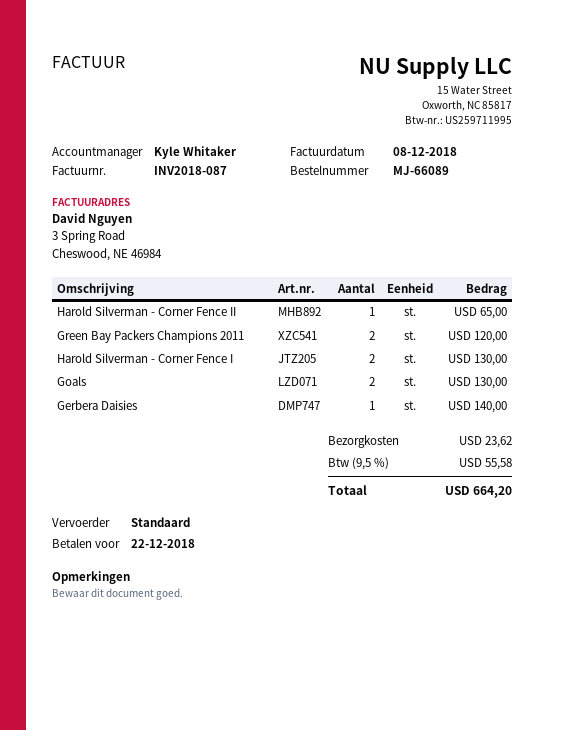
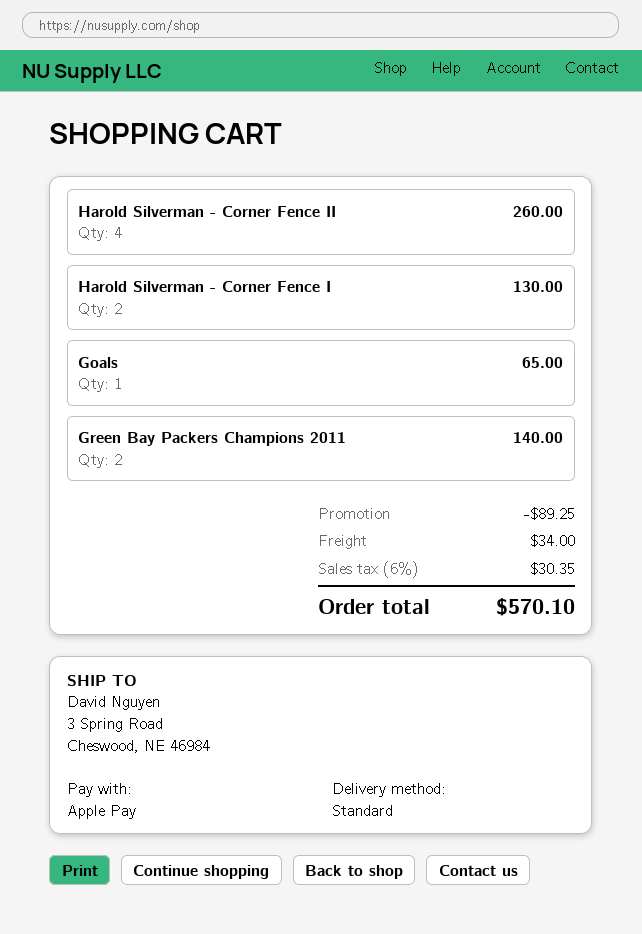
Harold Silverman - Corner Fence II: 1 for 65.00 -> 4 for 260.00
Green Bay Packers Champions 2011: 2 for 120.00 -> 2 for 140.00
Goals: 2 for 130.00 -> 1 for 65.00
Gerbera Daisies: 1 for 140.00 -> none
discount: none -> 89.25
shipping: 23.62 -> 34.00
tax: 9.5% = 55.58 -> 6% = 30.35
total: 664.20 -> 570.10

